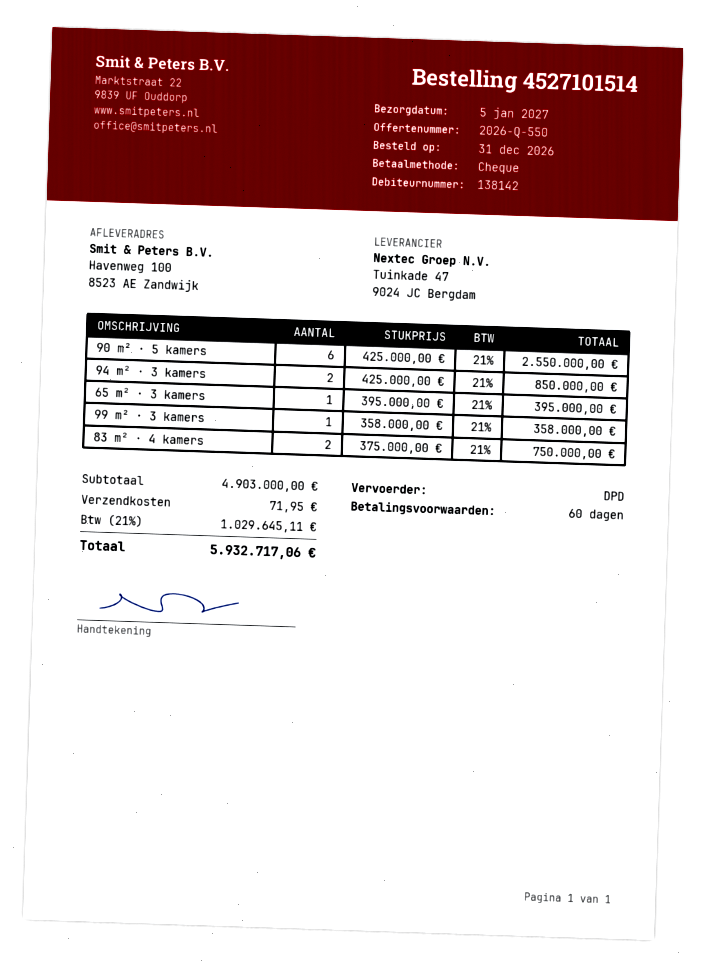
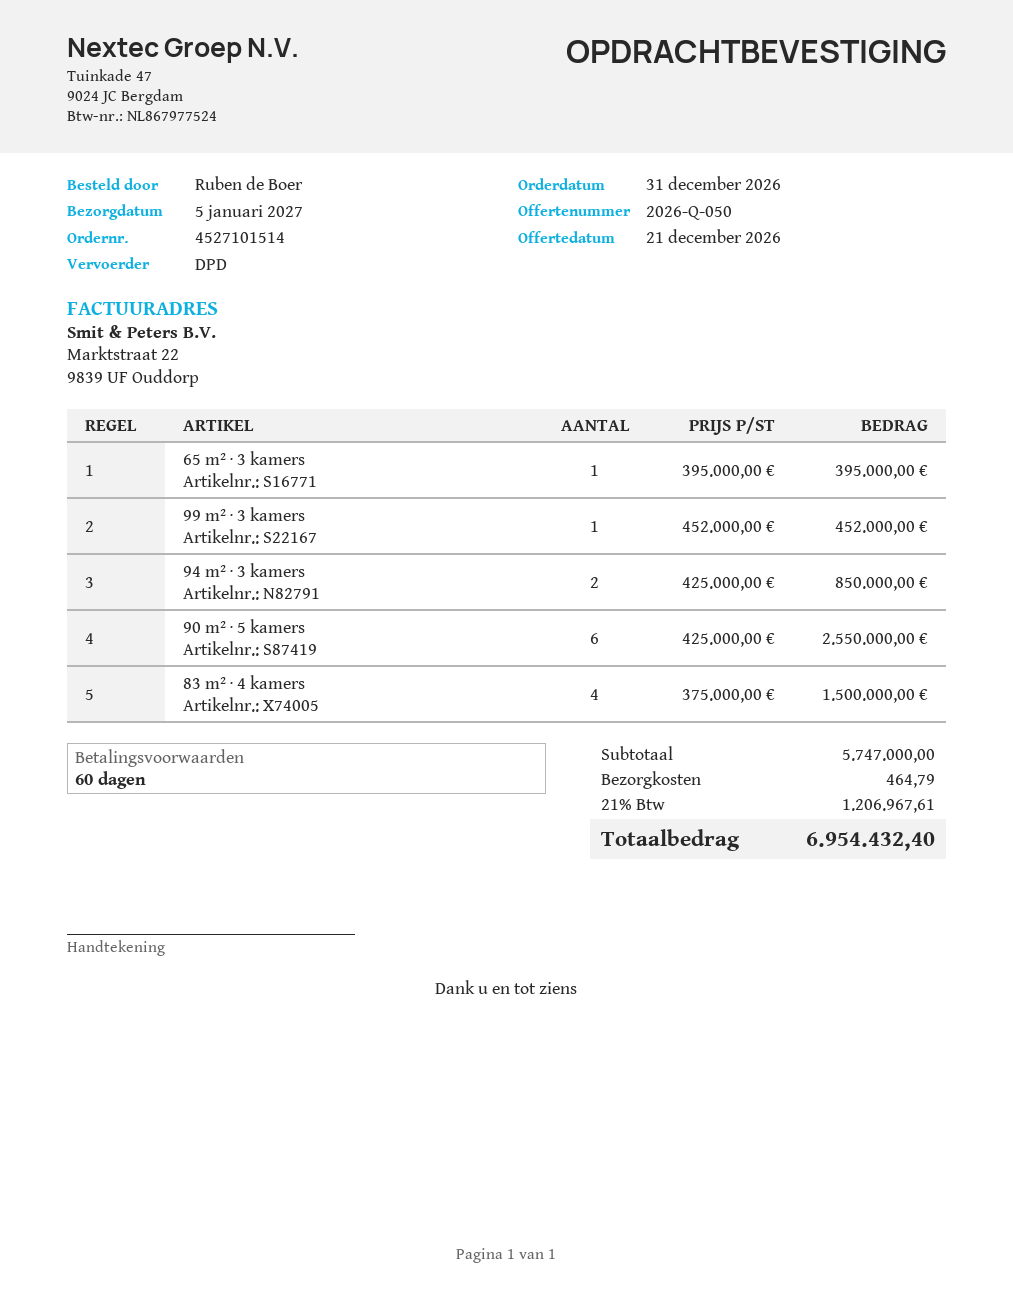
quote number: 2026-Q-550 -> 2026-Q-050
99 m² · 3 kamers: 1 x 358000.00 = 358000.00 -> 1 x 452000.00 = 452000.00
83 m² · 4 kamers: 2 x 375000.00 = 750000.00 -> 4 x 375000.00 = 1500000.00
subtotal: 4903000.00 -> 5747000.00
shipping: 71.95 -> 464.79
tax: 21% = 1029645.11 -> 21% = 1206967.61
total: 5932717.06 -> 6954432.40

